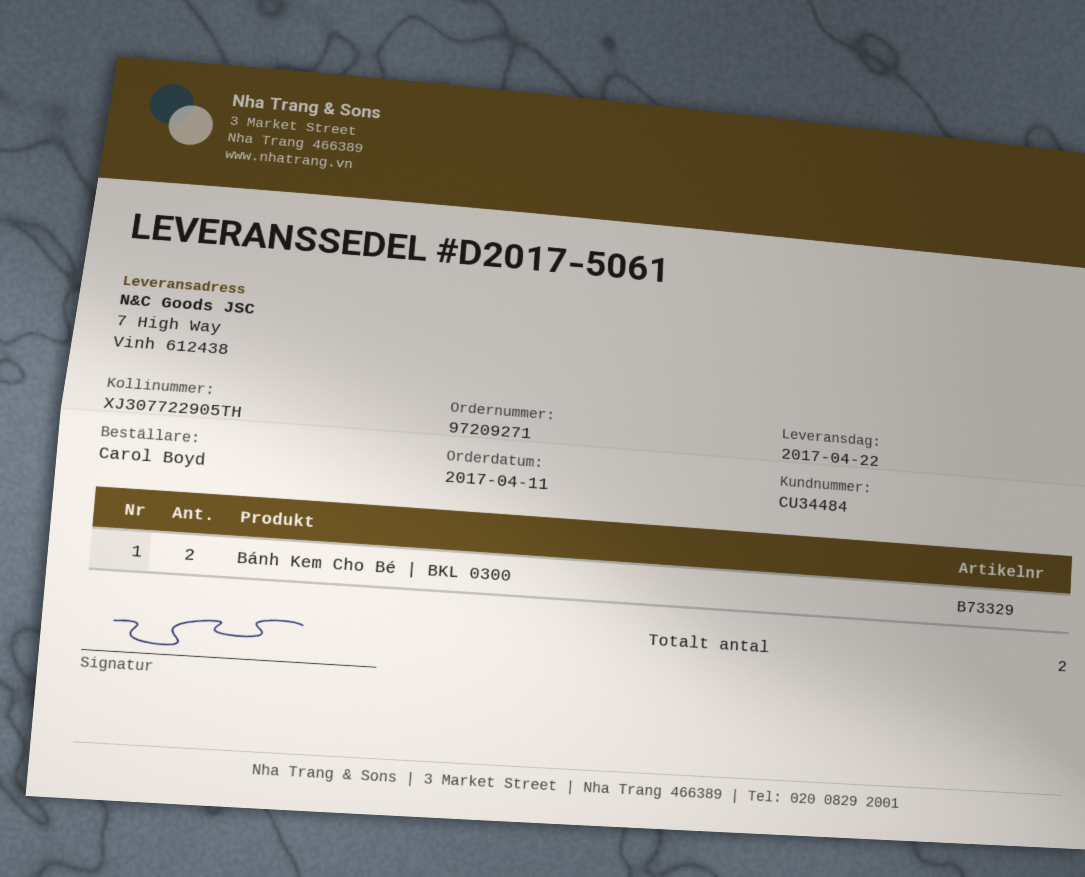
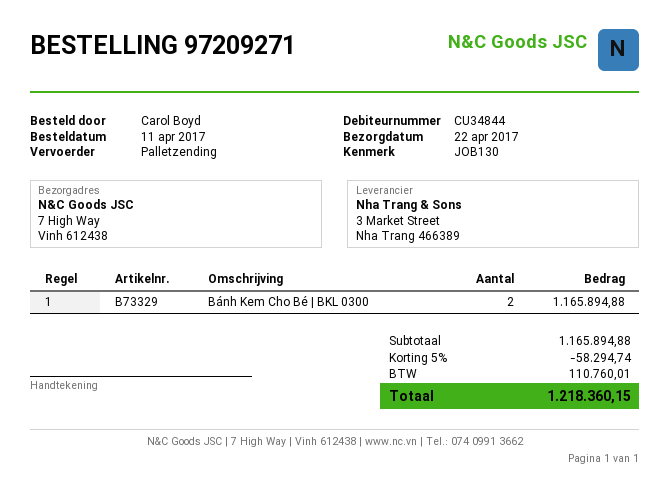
customer number: CU34484 -> CU34844

